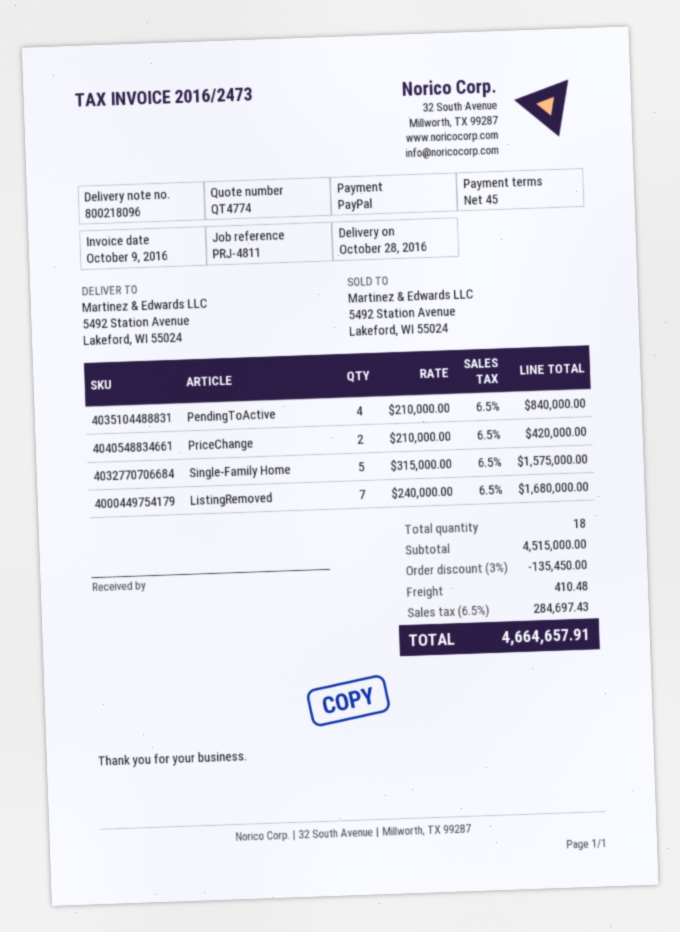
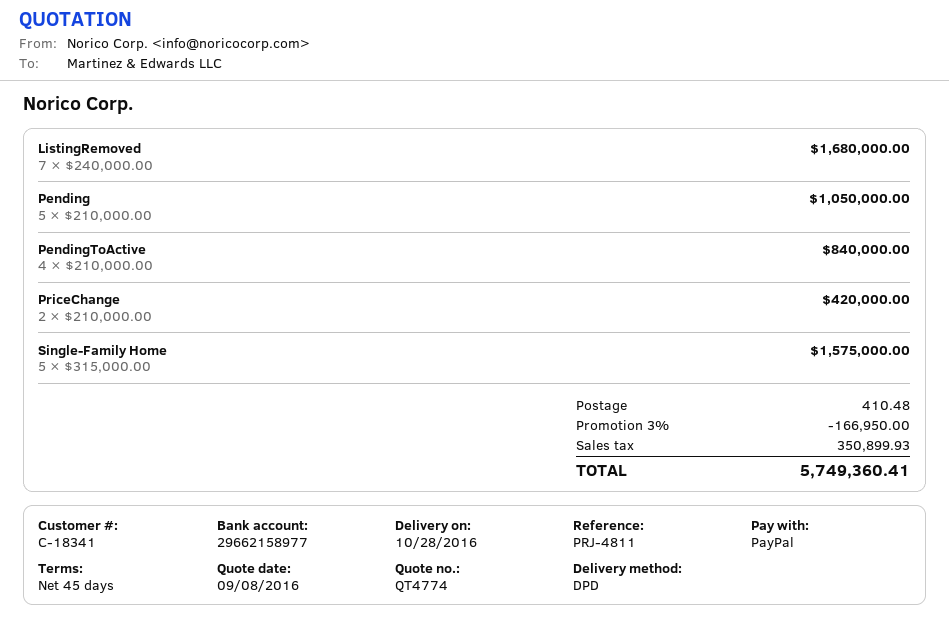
Pending: none -> 5 x 210000.00 = 1050000.00
discount: 3% = 135450.00 -> 3% = 166950.00
tax: 284697.43 -> 350899.93
total: 4664657.91 -> 5749360.41

